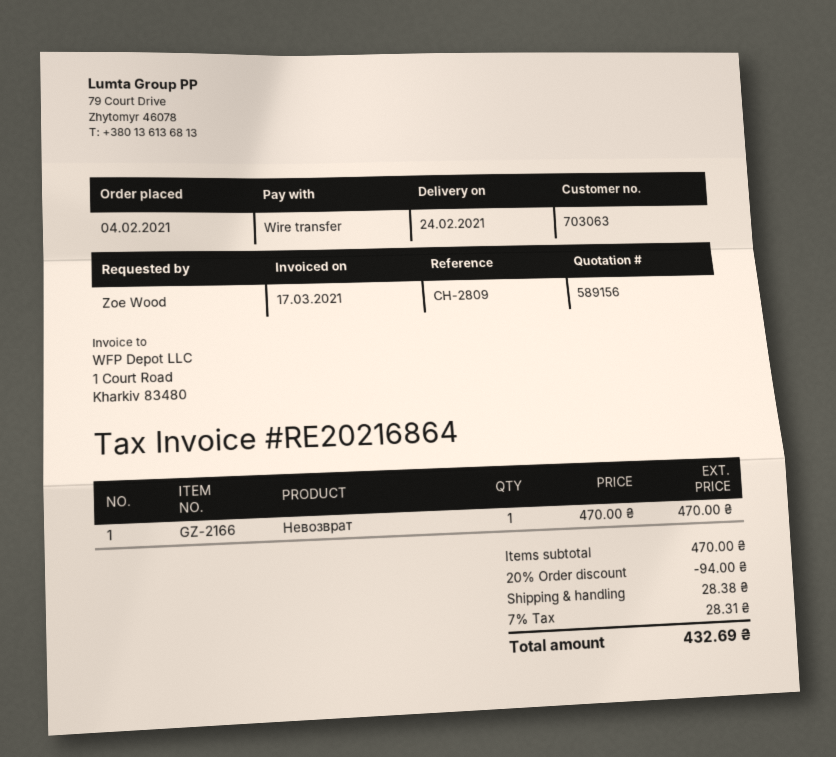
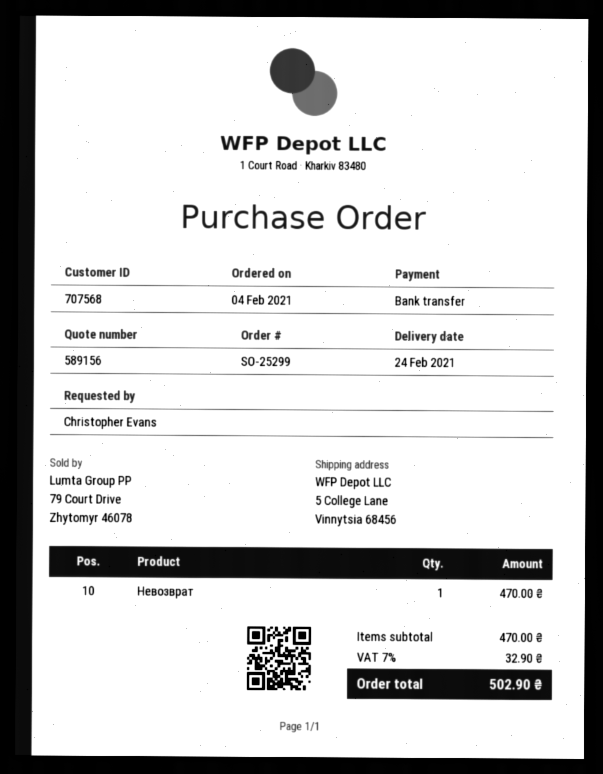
customer number: 703063 -> 707568
ordered by: Zoe Wood -> Christopher Evans
discount: 20% = 94.00 -> none
shipping: 28.38 -> none
tax: 7% = 28.31 -> 7% = 32.90
total: 432.69 -> 502.90

